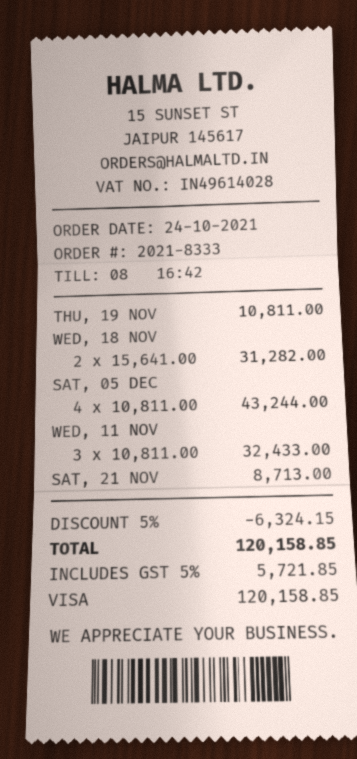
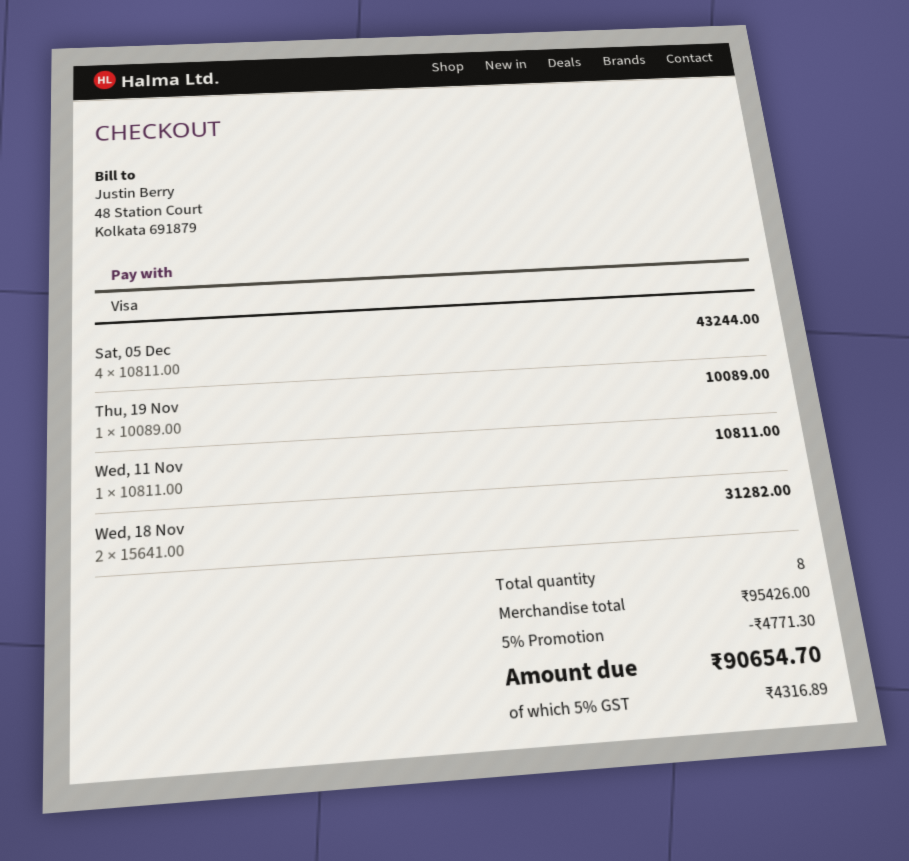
THU, 19 NOV: 1 x 10811.00 = 10811.00 -> 1 x 10089.00 = 10089.00
WED, 11 NOV: 3 x 10811.00 = 32433.00 -> 1 x 10811.00 = 10811.00
SAT, 21 NOV: 1 x 8713.00 = 8713.00 -> none
discount: 5% = 6324.15 -> 5% = 4771.30
tax: 5% = 5721.85 -> 5% = 4316.89
total: 120158.85 -> 90654.70

